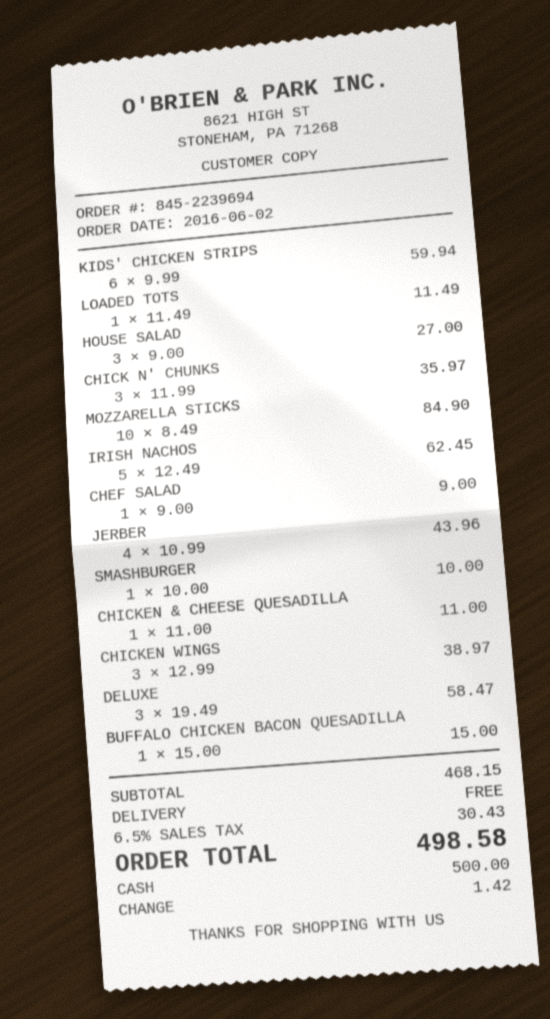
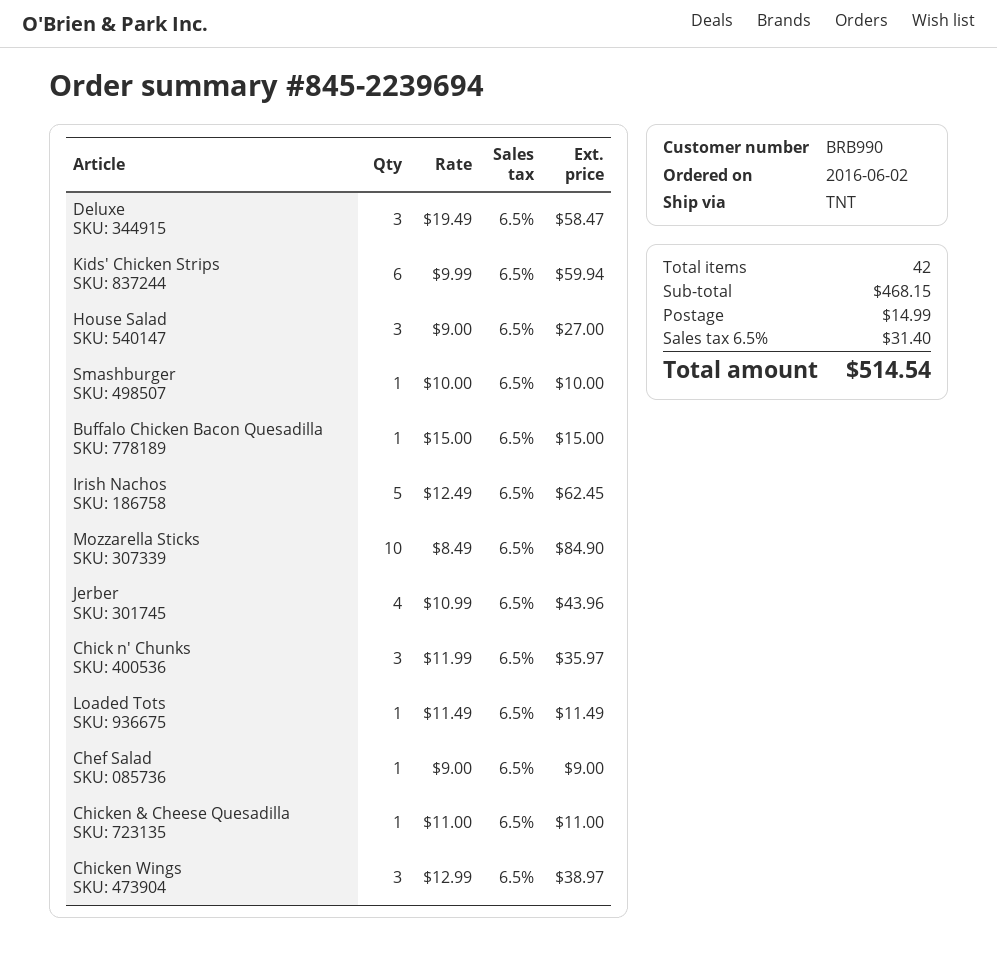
shipping: 0.00 -> 14.99
tax: 6.5% = 30.43 -> 6.5% = 31.40
total: 498.58 -> 514.54

